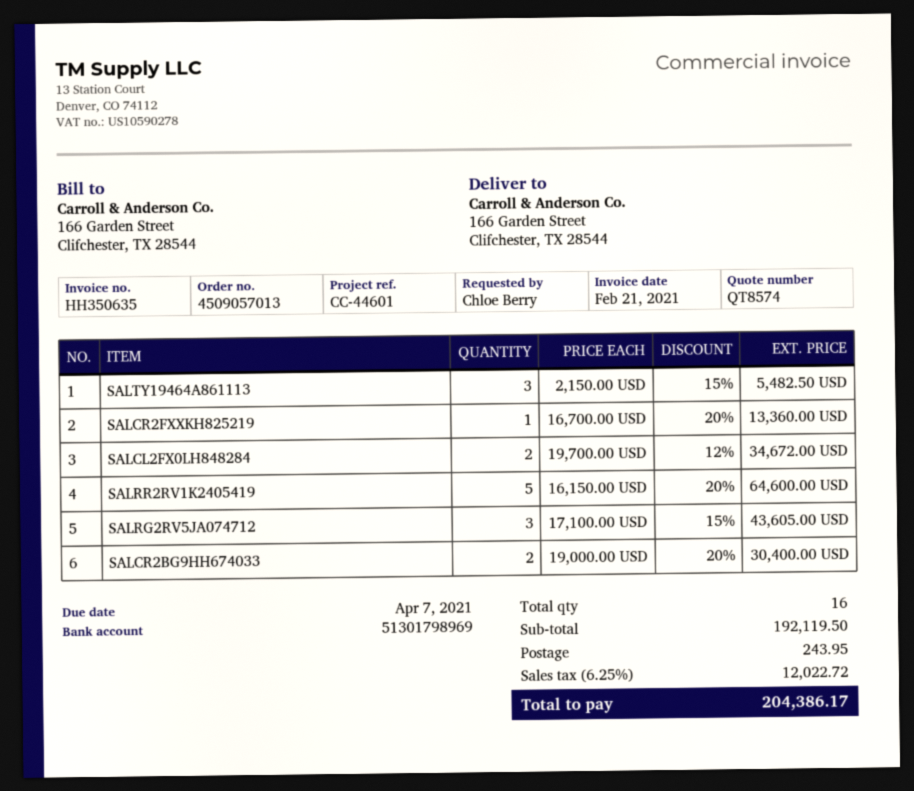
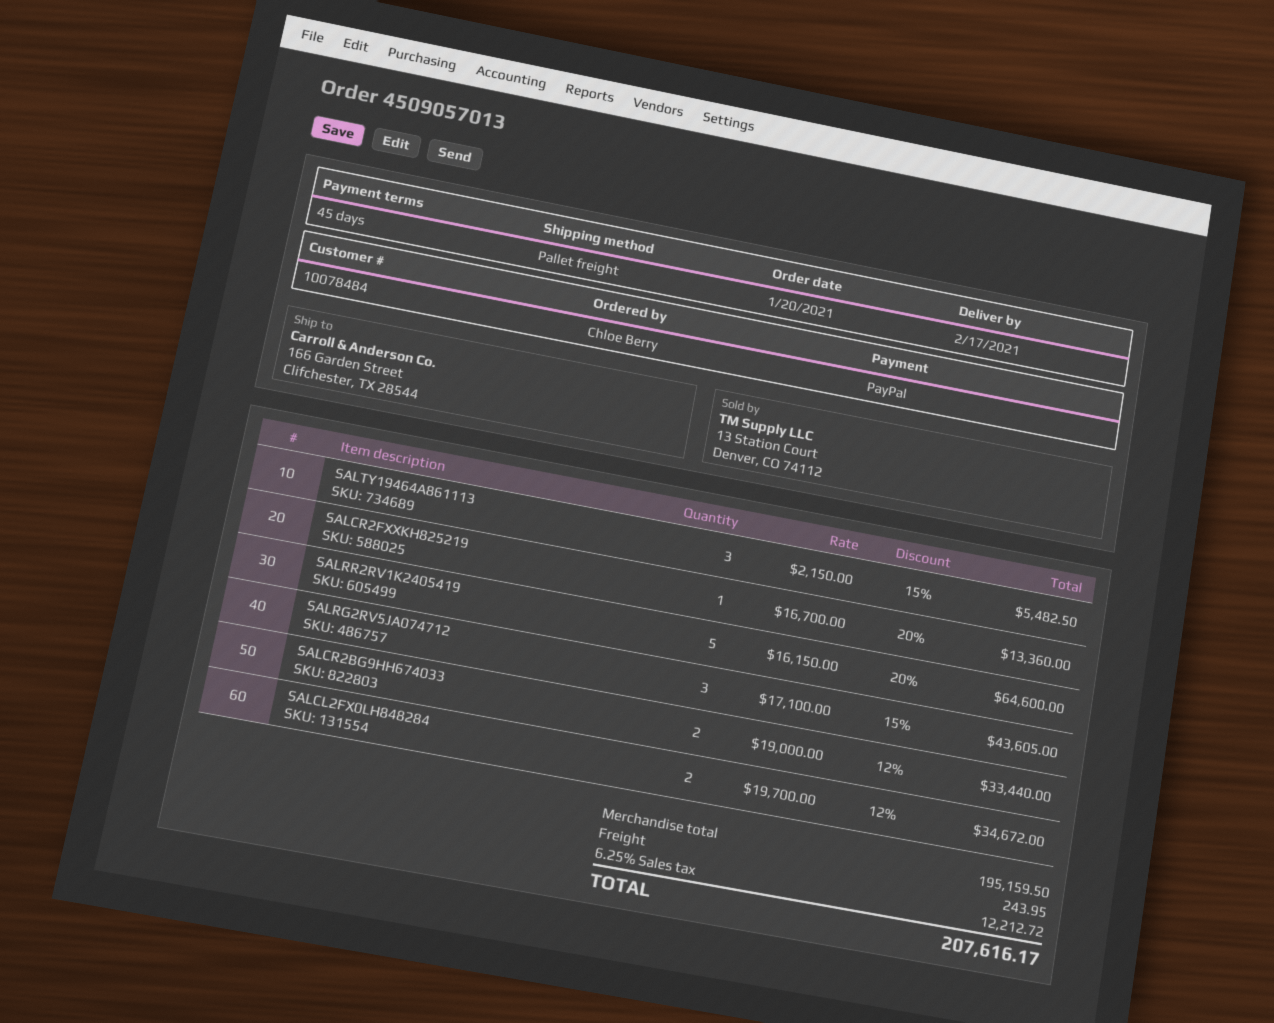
SALCR2BG9HH674033: 2 x 19000.00 - 20% = 30400.00 -> 2 x 19000.00 - 12% = 33440.00
subtotal: 192119.50 -> 195159.50
tax: 6.25% = 12022.72 -> 6.25% = 12212.72
total: 204386.17 -> 207616.17

